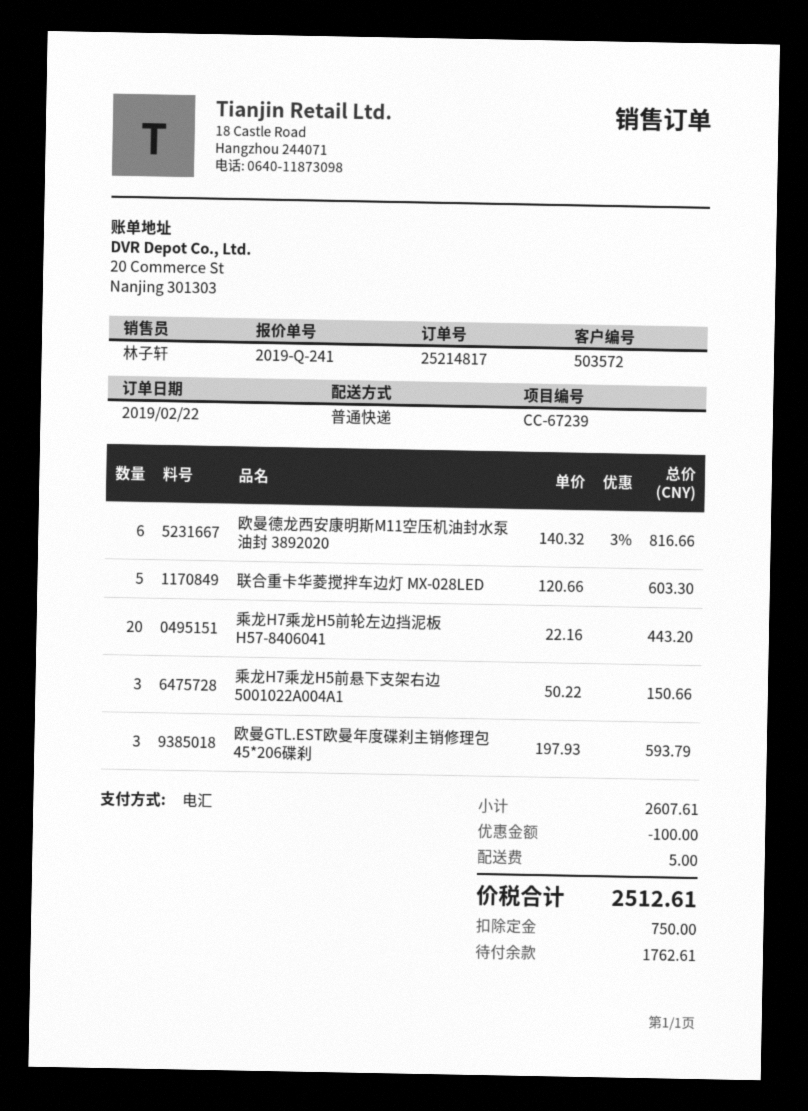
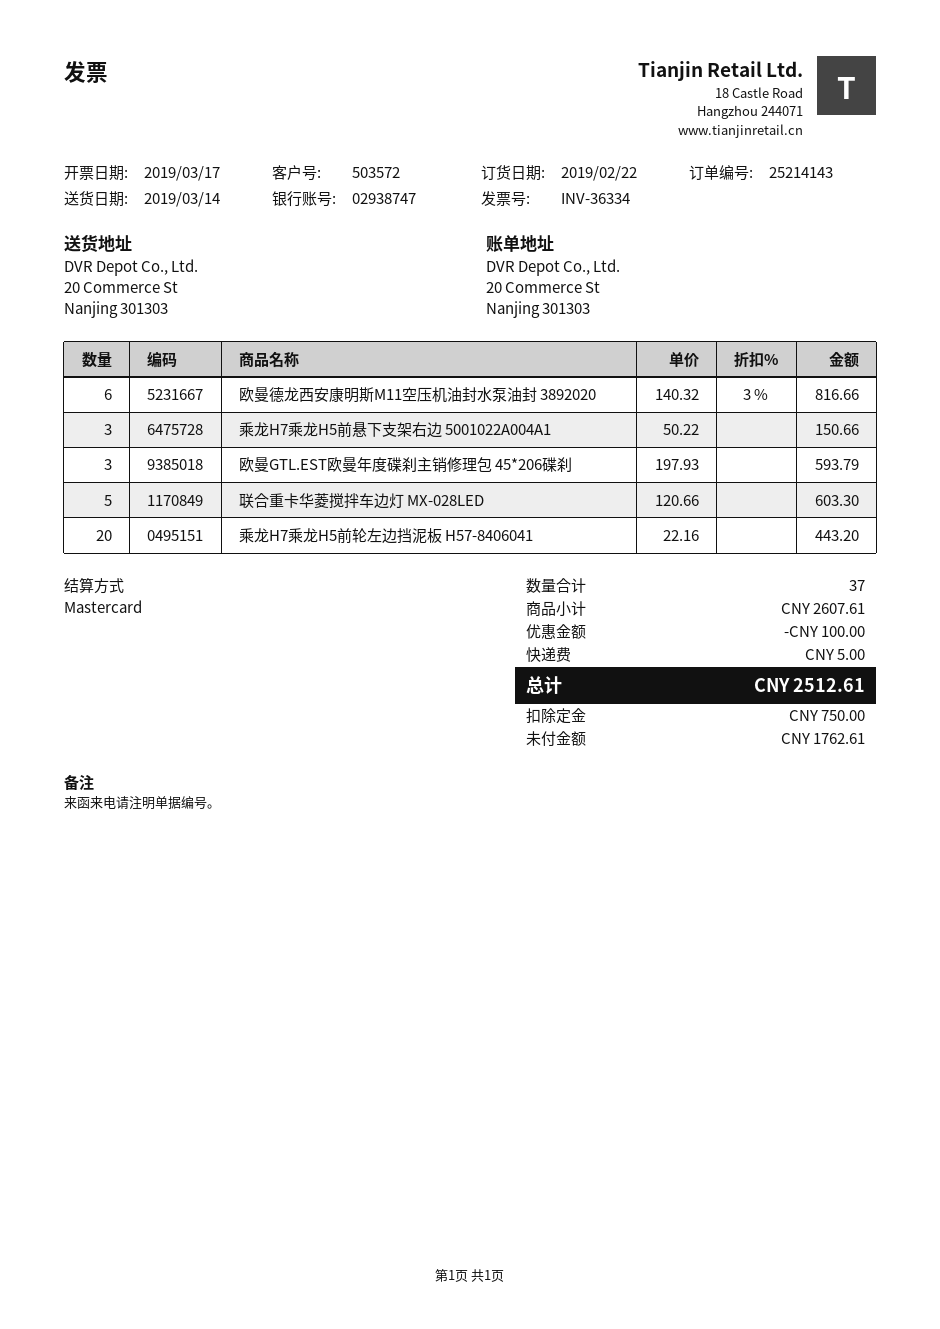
order number: 25214817 -> 25214143
payment method: bank transfer -> Mastercard

